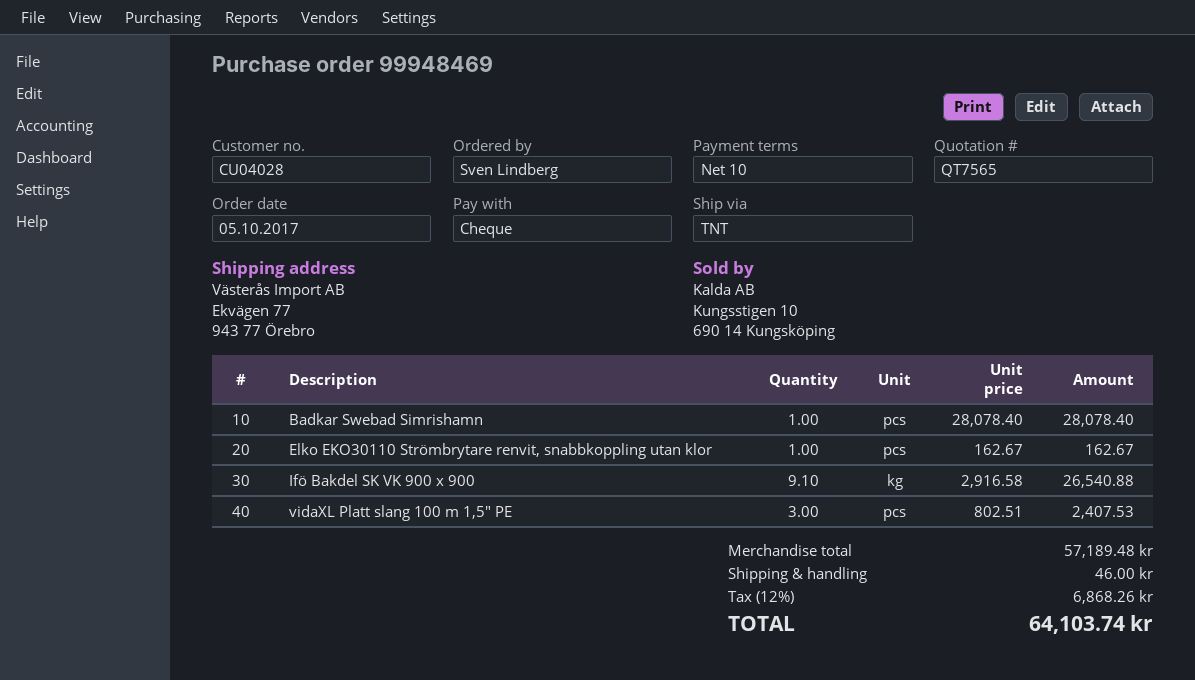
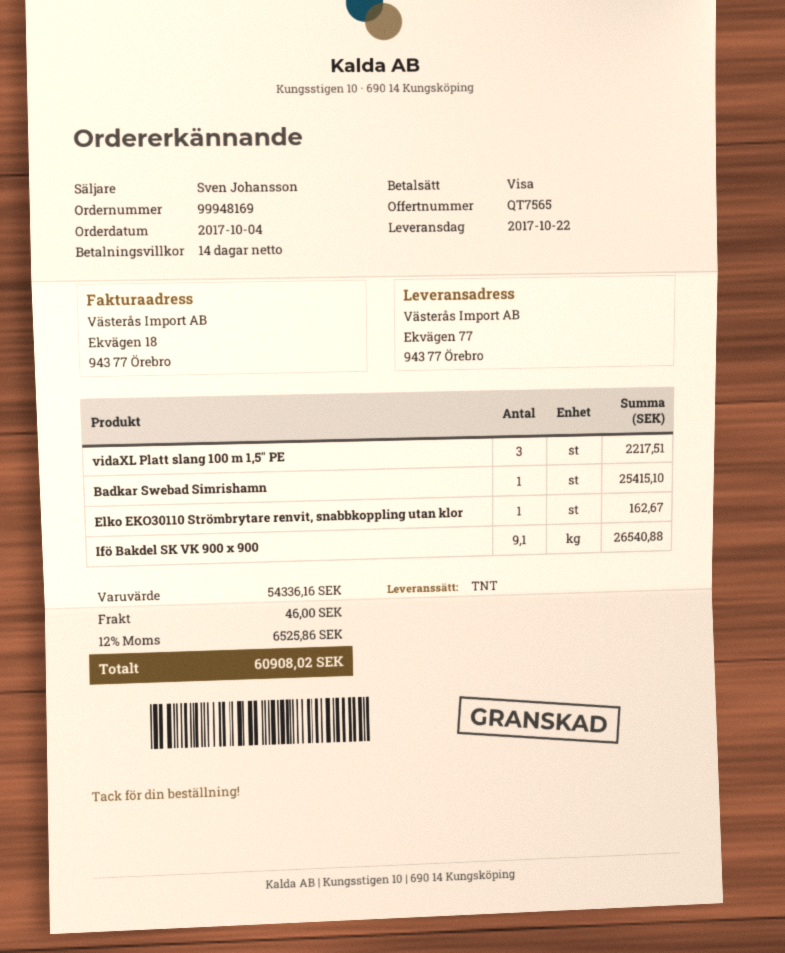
order number: 99948469 -> 99948169
order date: 2017-10-05 -> 2017-10-04
payment terms: 10 days -> 14 days
payment method: cheque -> Visa
Badkar Swebad Simrishamn: 1 for 28078.40 -> 1 for 25415.10
vidaXL Platt slang 100 m 1,5" PE: 3 for 2407.53 -> 3 for 2217.51
subtotal: 57189.48 -> 54336.16
tax: 12% = 6868.26 -> 12% = 6525.86
total: 64103.74 -> 60908.02

